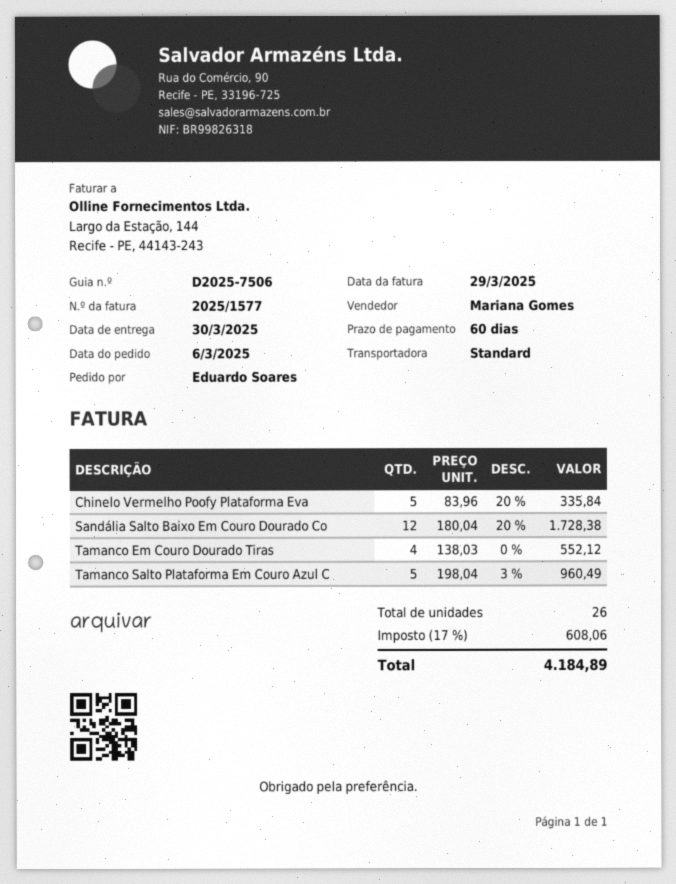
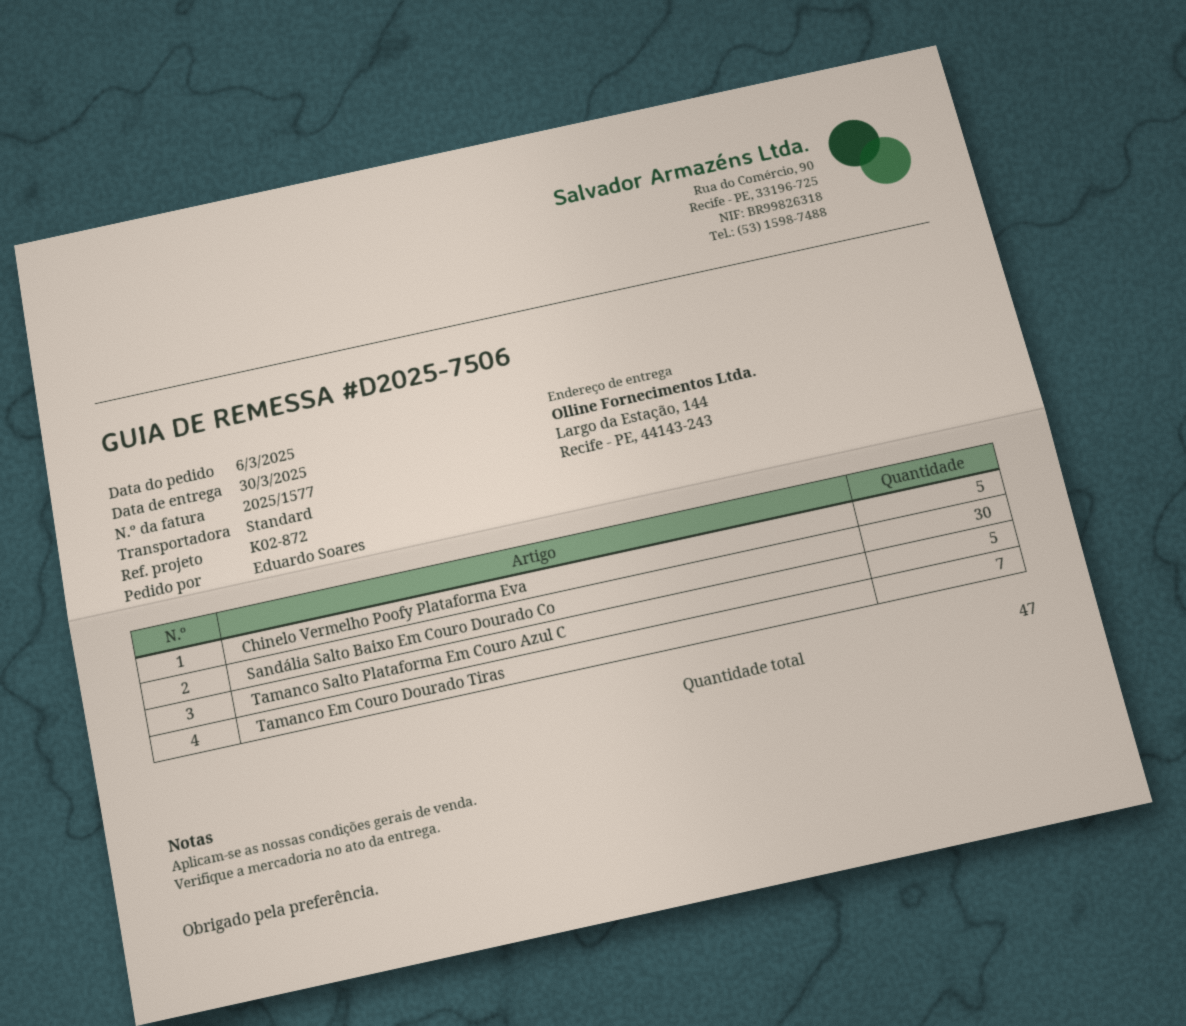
Sandália Salto Baixo Em Couro Dourado Co: 12 -> 30
Tamanco Em Couro Dourado Tiras: 4 -> 7
total quantity: 26 -> 47

